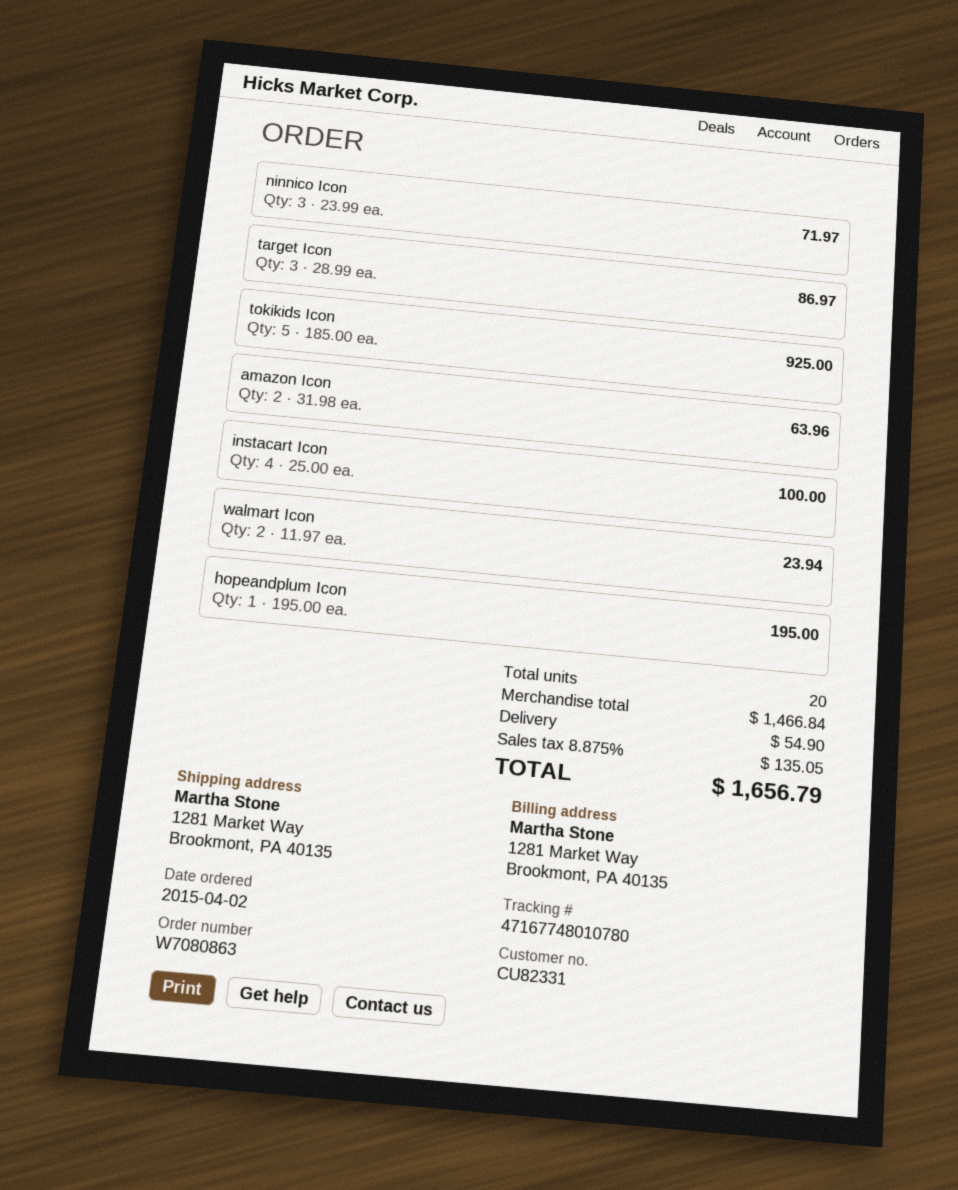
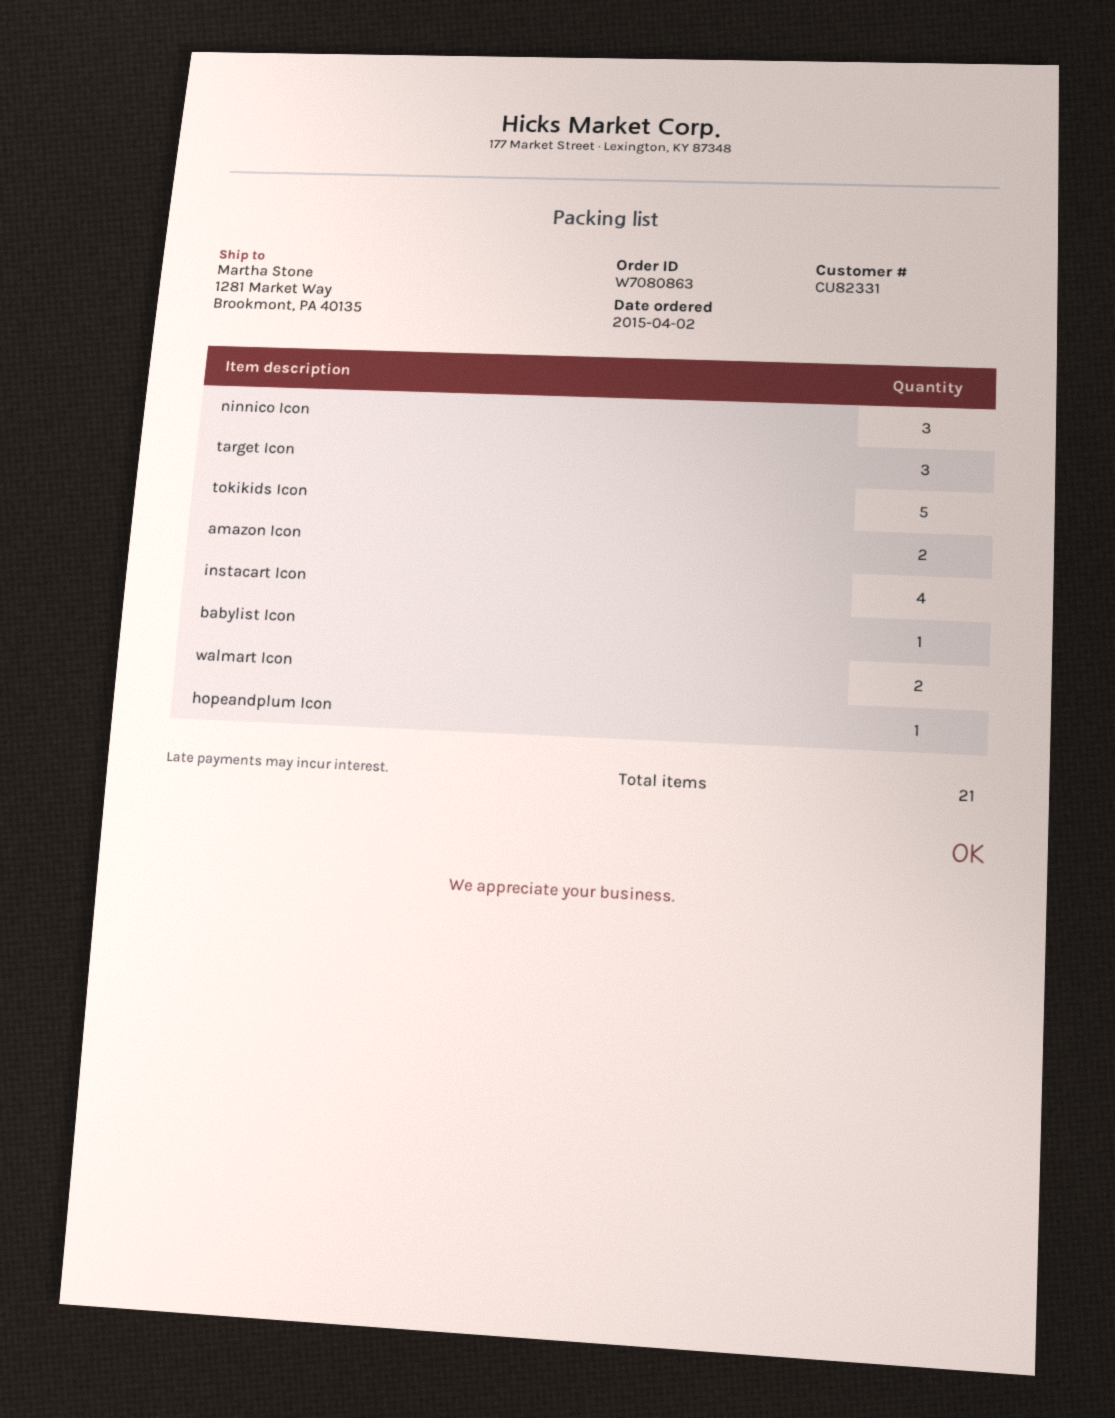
babylist Icon: none -> 1
total quantity: 20 -> 21

